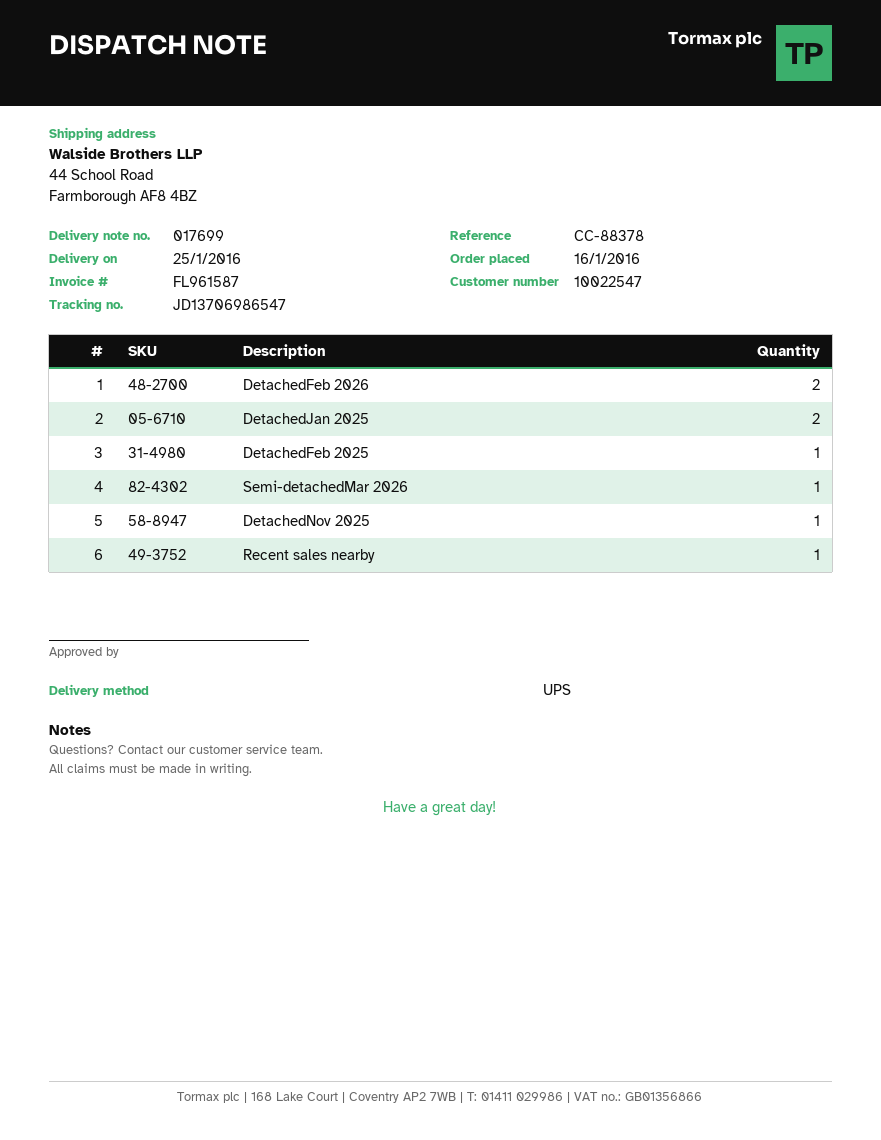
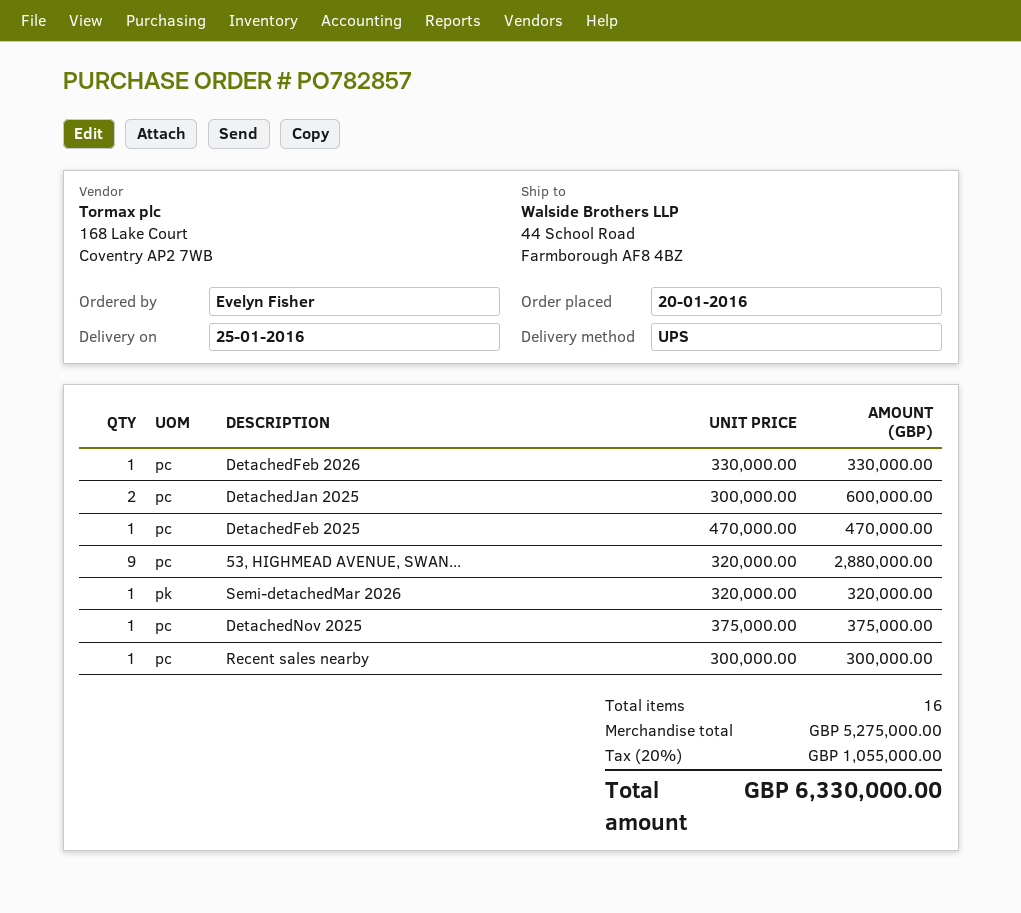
order date: 2016-01-16 -> 2016-01-20
DetachedFeb 2026: 2 -> 1
53, HIGHMEAD AVENUE, SWAN...: none -> 9

